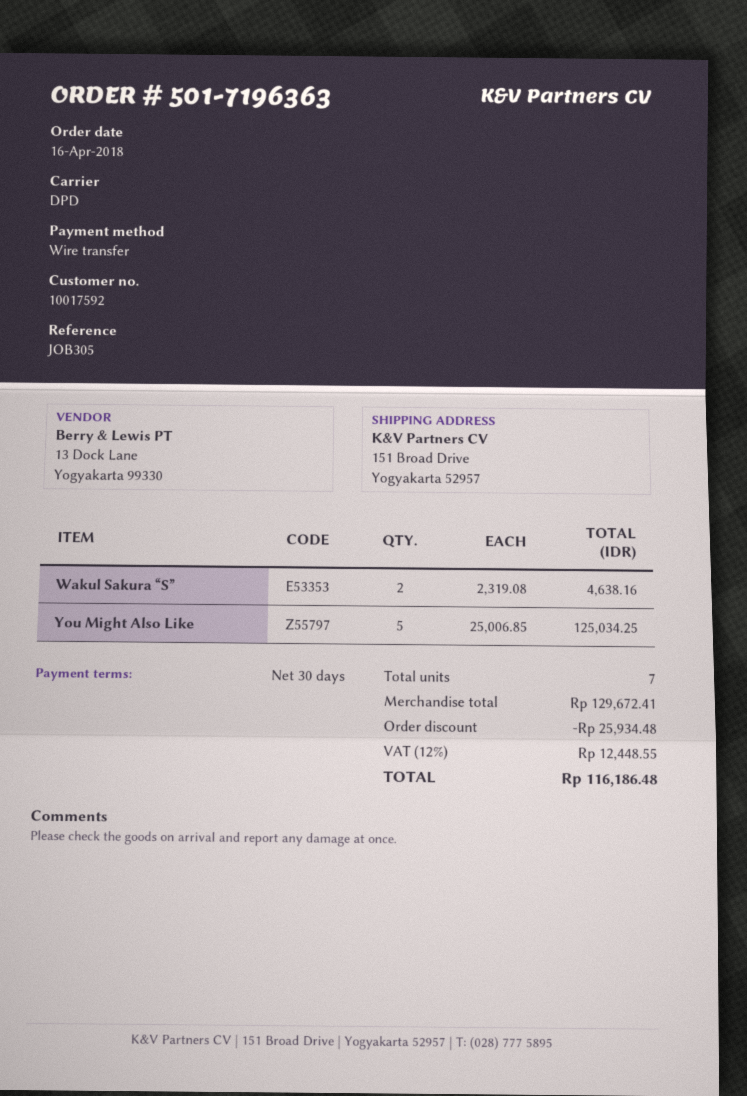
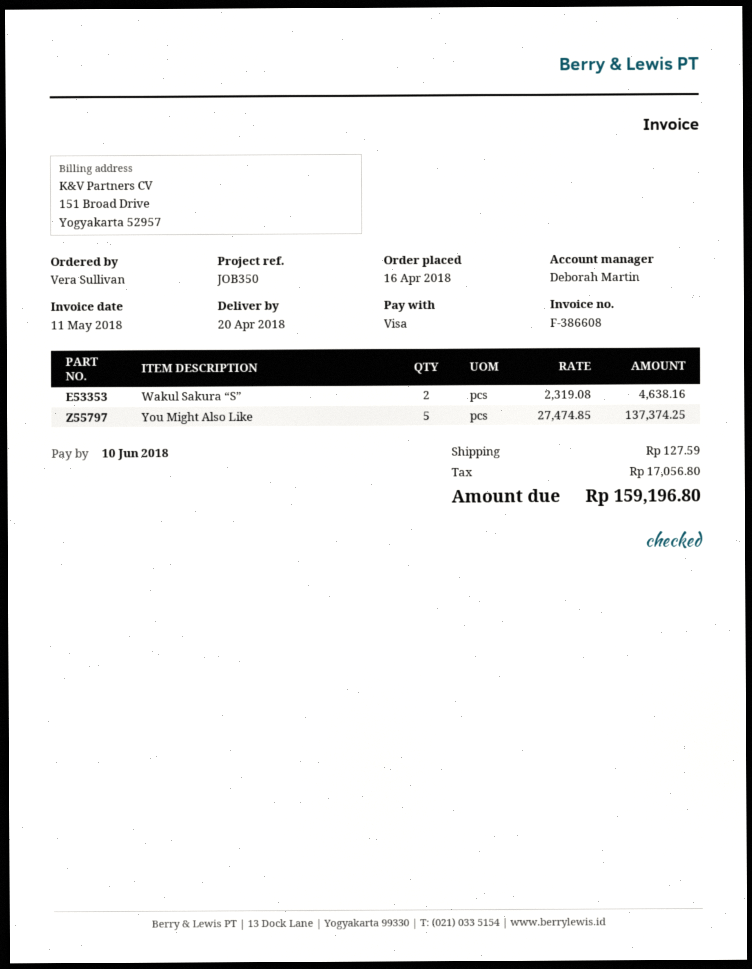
reference: JOB305 -> JOB350
payment method: bank transfer -> Visa
You Might Also Like: 5 x 25006.85 = 125034.25 -> 5 x 27474.85 = 137374.25
discount: 25934.48 -> none
shipping: none -> 127.59
tax: 12448.55 -> 17056.80
total: 116186.48 -> 159196.80

